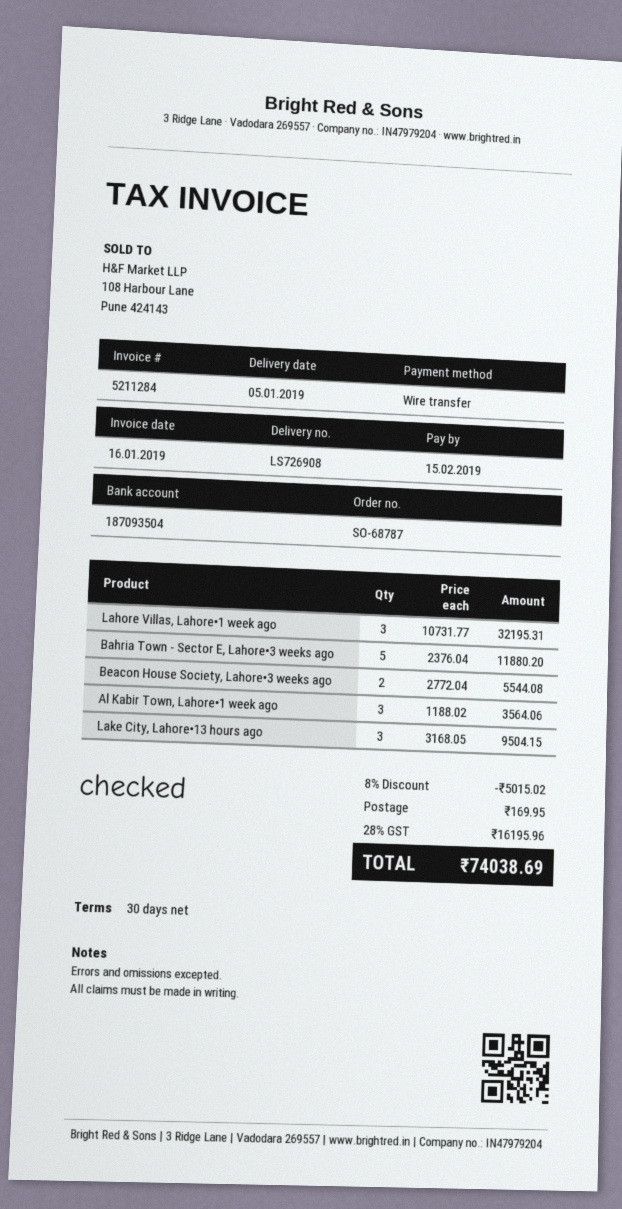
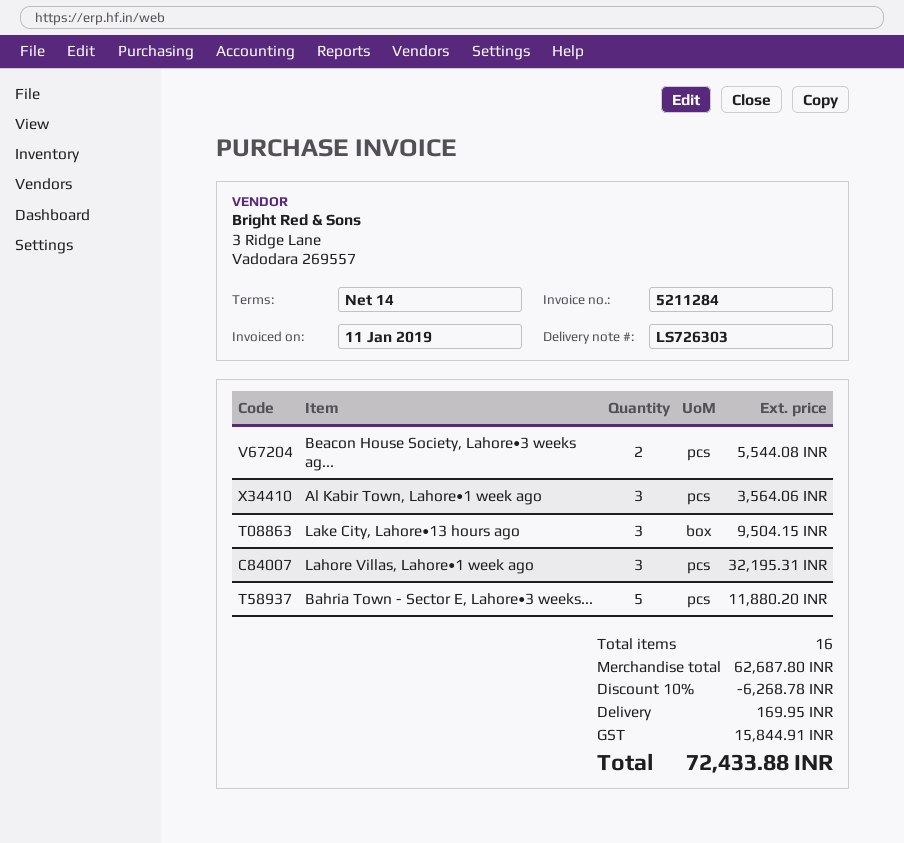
delivery note number: LS726908 -> LS726303
invoice date: 2019-01-16 -> 2019-01-11
payment terms: 30 days -> 14 days
discount: 8% = 5015.02 -> 10% = 6268.78
tax: 16195.96 -> 15844.91
total: 74038.69 -> 72433.88

